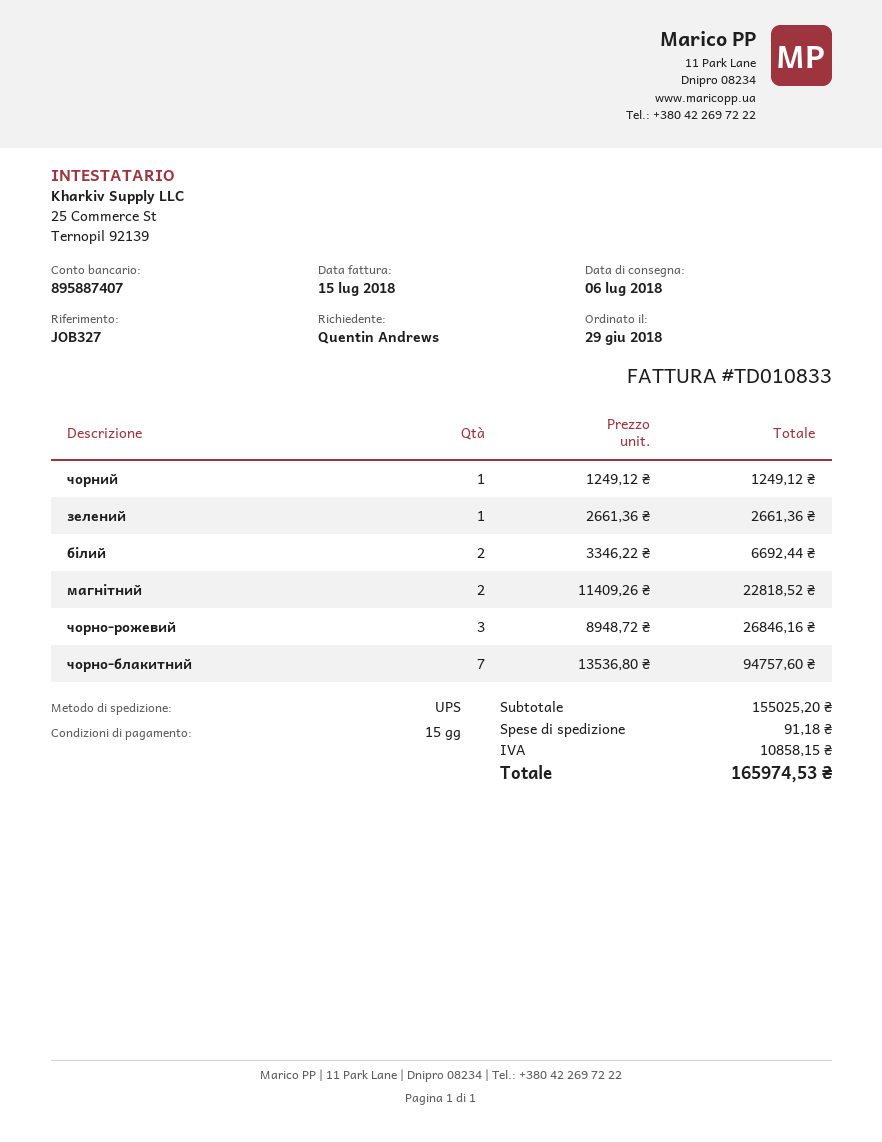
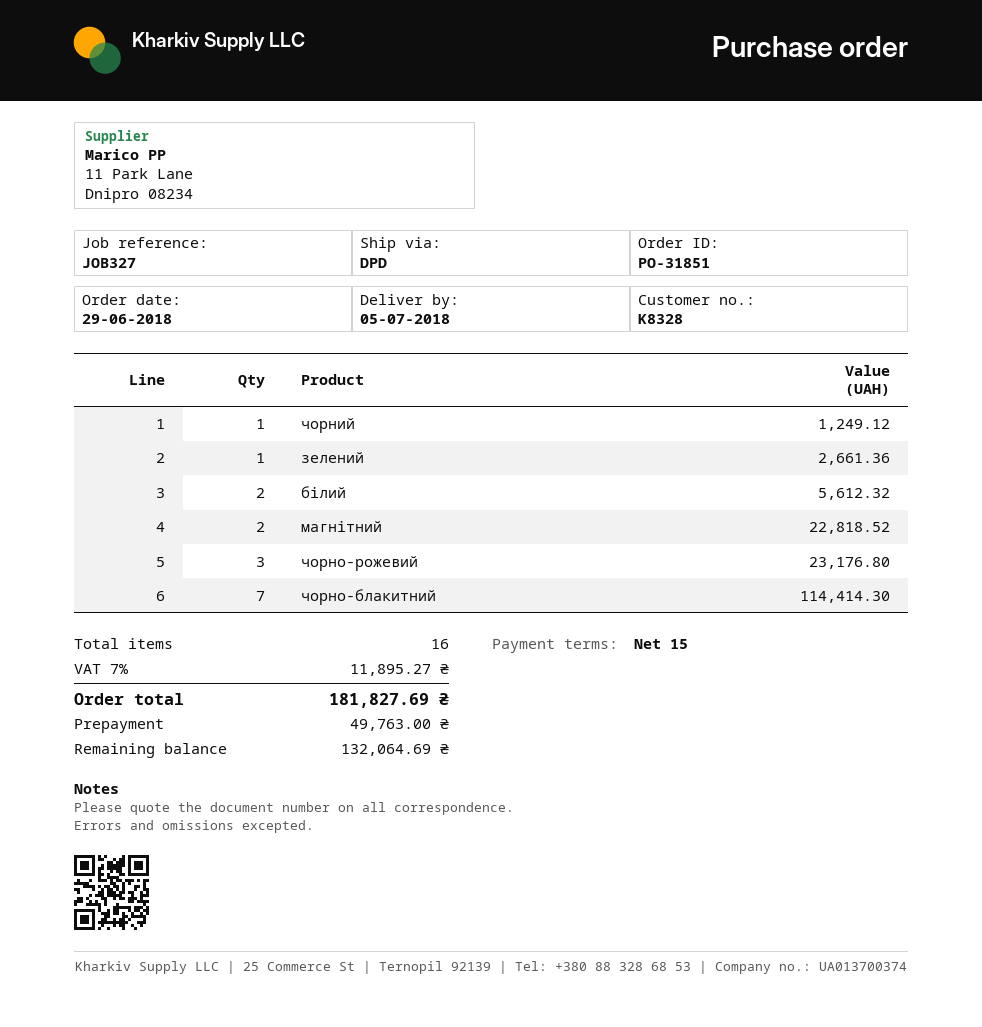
delivery date: 2018-07-06 -> 2018-07-05
shipping method: UPS -> DPD
білий: 2 for 6692.44 -> 2 for 5612.32
чорно-рожевий: 3 for 26846.16 -> 3 for 23176.80
чорно-блакитний: 7 for 94757.60 -> 7 for 114414.30
shipping: 91.18 -> none
tax: 10858.15 -> 11895.27
total: 165974.53 -> 181827.69

